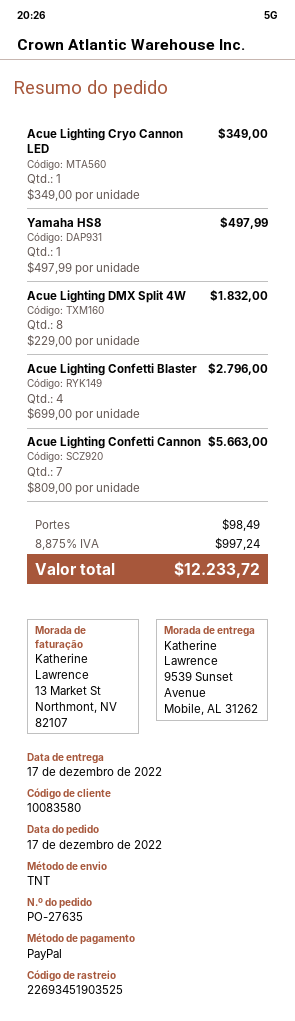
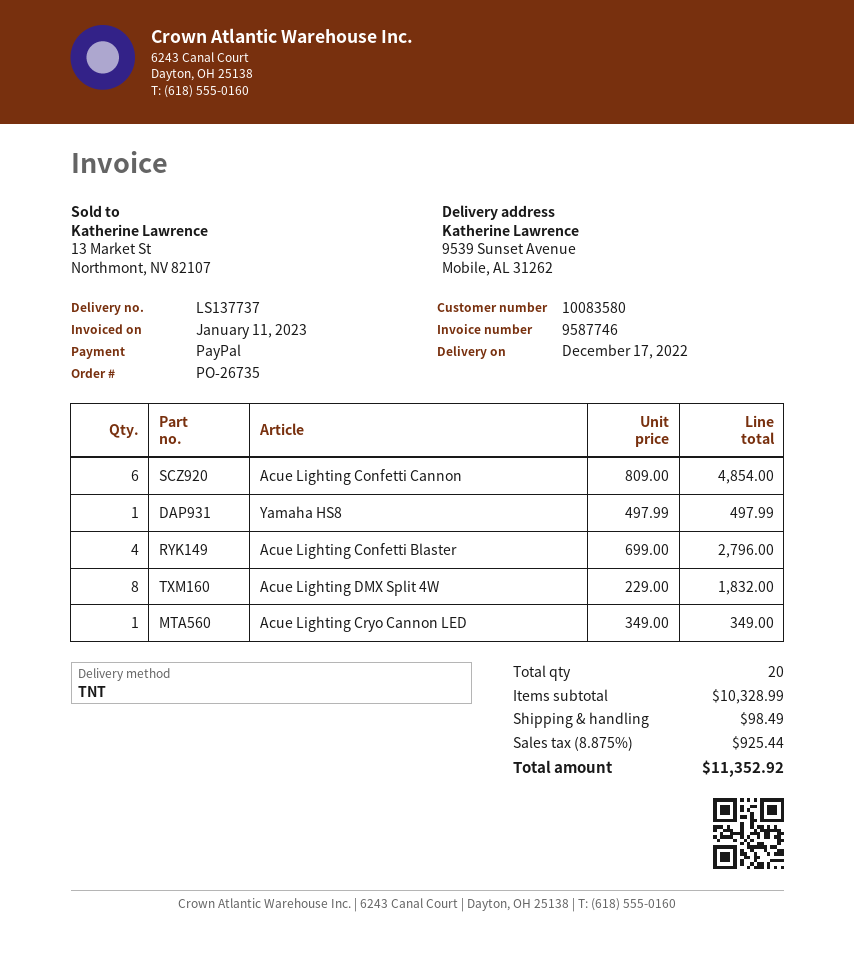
order number: PO-27635 -> PO-26735
Acue Lighting Confetti Cannon: 7 x 809.00 = 5663.00 -> 6 x 809.00 = 4854.00
tax: 8.875% = 997.24 -> 8.875% = 925.44
total: 12233.72 -> 11352.92

